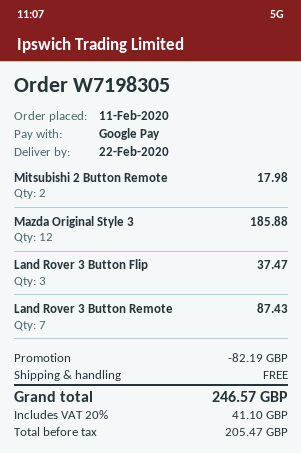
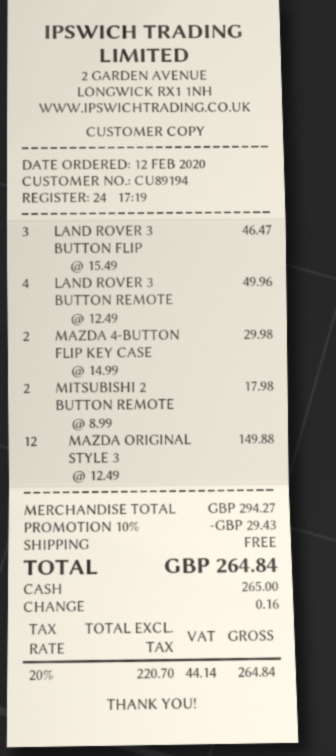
order date: 2020-02-11 -> 2020-02-12
payment method: Google Pay -> cash
Mazda Original Style 3: 12 for 185.88 -> 12 for 149.88
Land Rover 3 Button Flip: 3 for 37.47 -> 3 for 46.47
Land Rover 3 Button Remote: 7 for 87.43 -> 4 for 49.96
MAZDA 4-BUTTON FLIP KEY CASE: none -> 2 for 29.98
discount: 82.19 -> 29.43
net: 205.47 -> 220.70
tax: 20% = 41.10 -> 20% = 44.14
total: 246.57 -> 264.84

